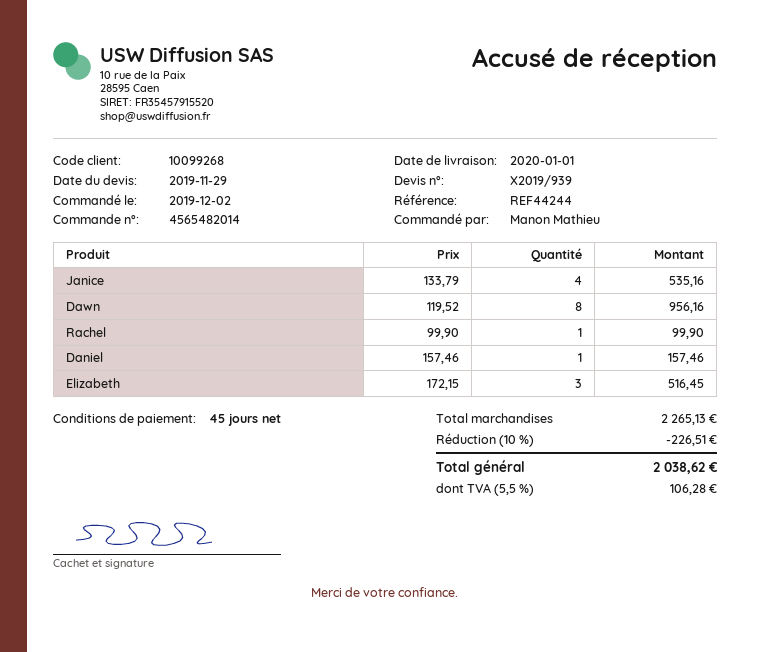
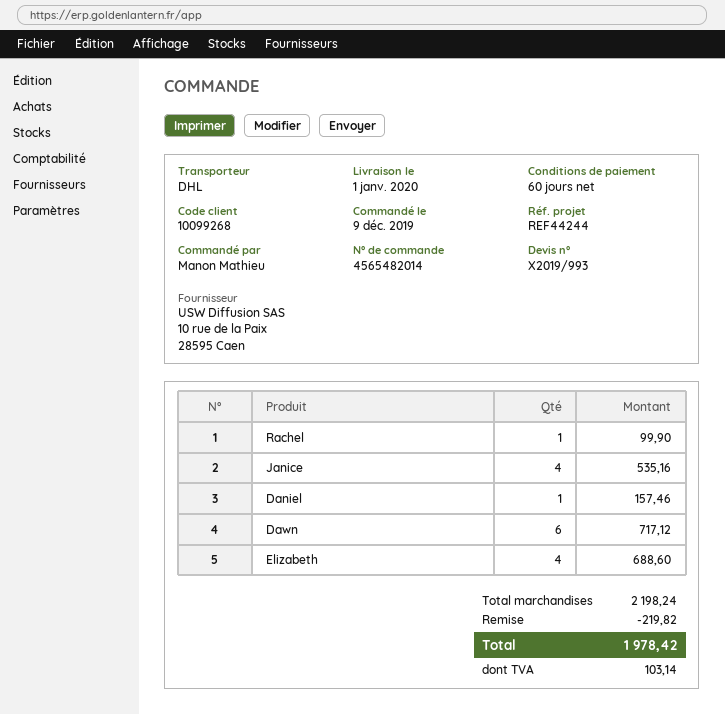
quote number: X2019/939 -> X2019/993
order date: 2019-12-02 -> 2019-12-09
payment terms: 45 days -> 60 days
Dawn: 8 for 956.16 -> 6 for 717.12
Elizabeth: 3 for 516.45 -> 4 for 688.60
subtotal: 2265.13 -> 2198.24
discount: 226.51 -> 219.82
tax: 106.28 -> 103.14
total: 2038.62 -> 1978.42

